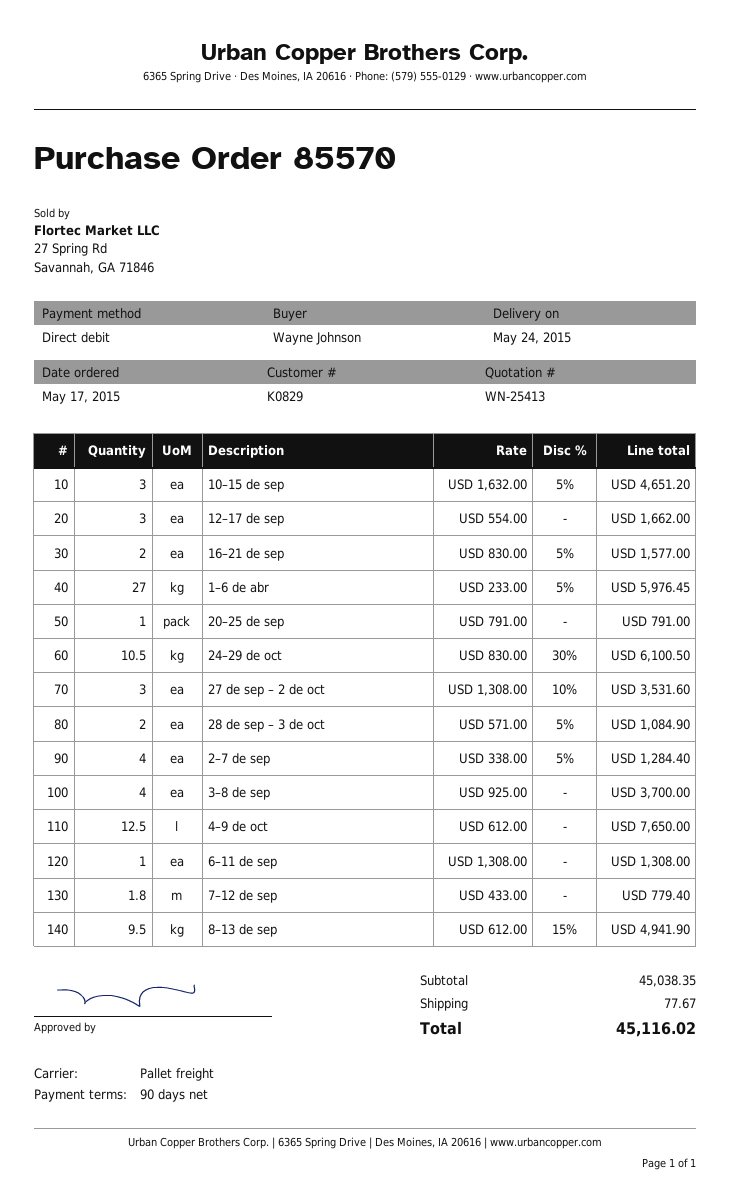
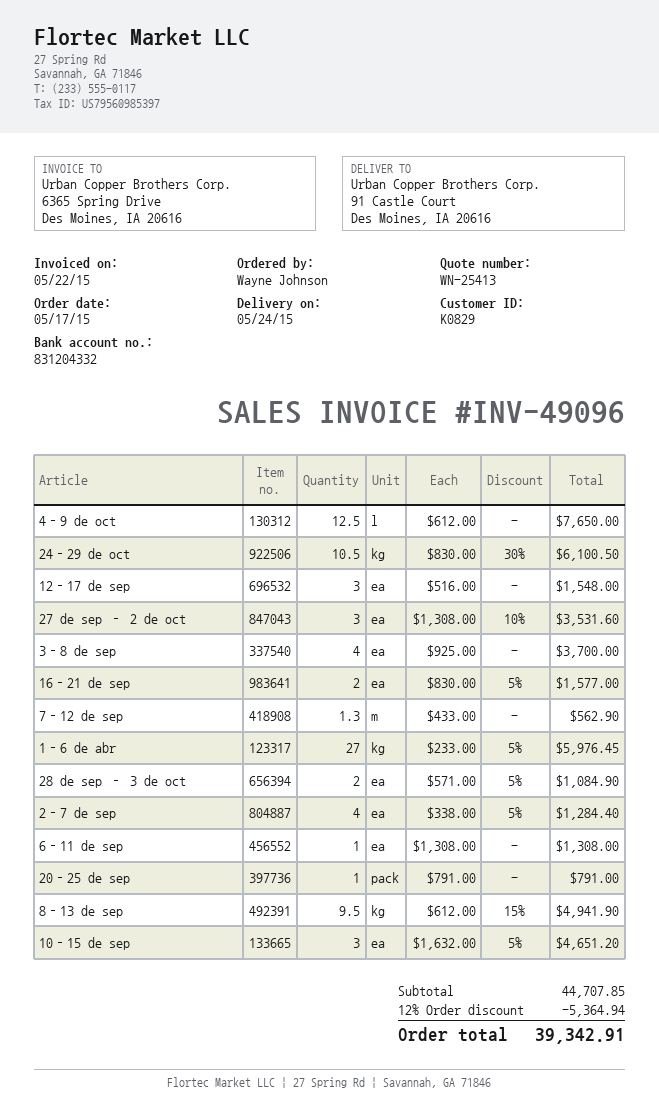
12–17 de sep: 3 x 554.00 = 1662.00 -> 3 x 516.00 = 1548.00
7–12 de sep: 1.8 x 433.00 = 779.40 -> 1.3 x 433.00 = 562.90
subtotal: 45038.35 -> 44707.85
discount: none -> 12% = 5364.94
shipping: 77.67 -> none
total: 45116.02 -> 39342.91

